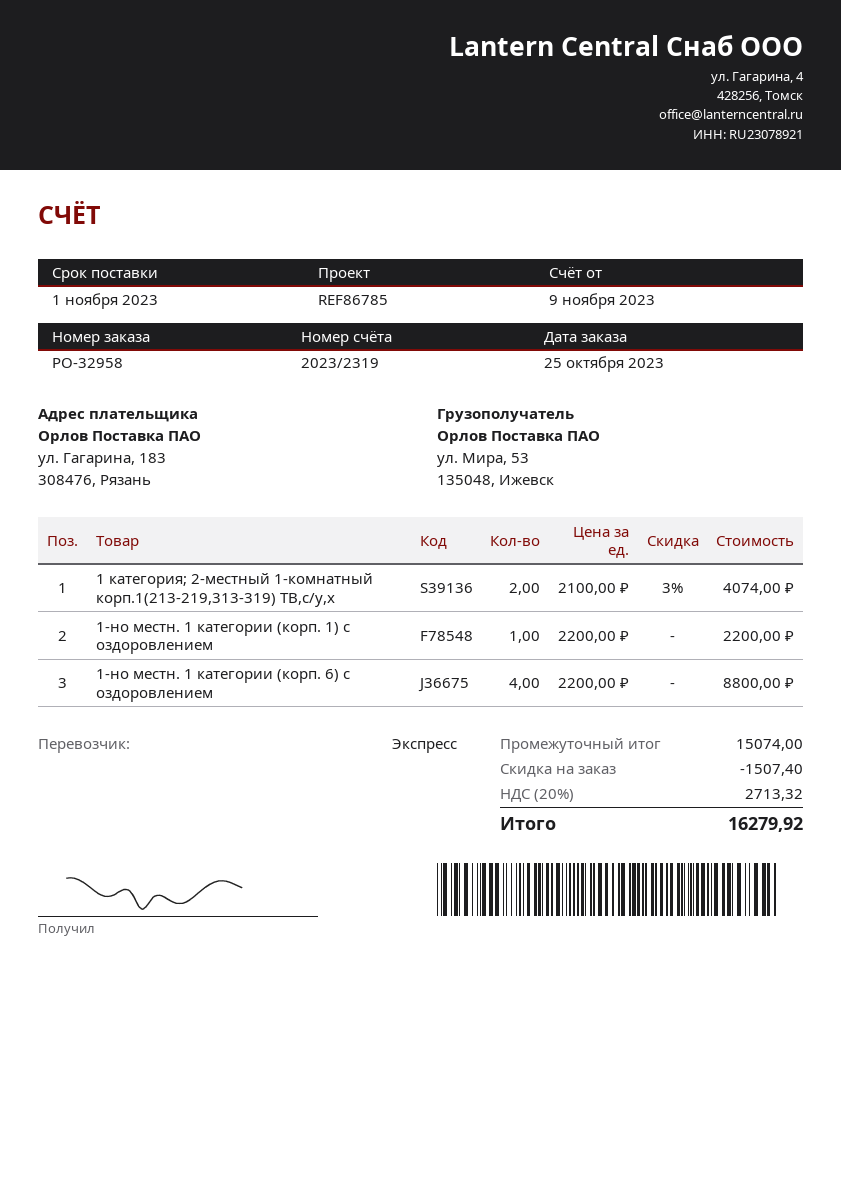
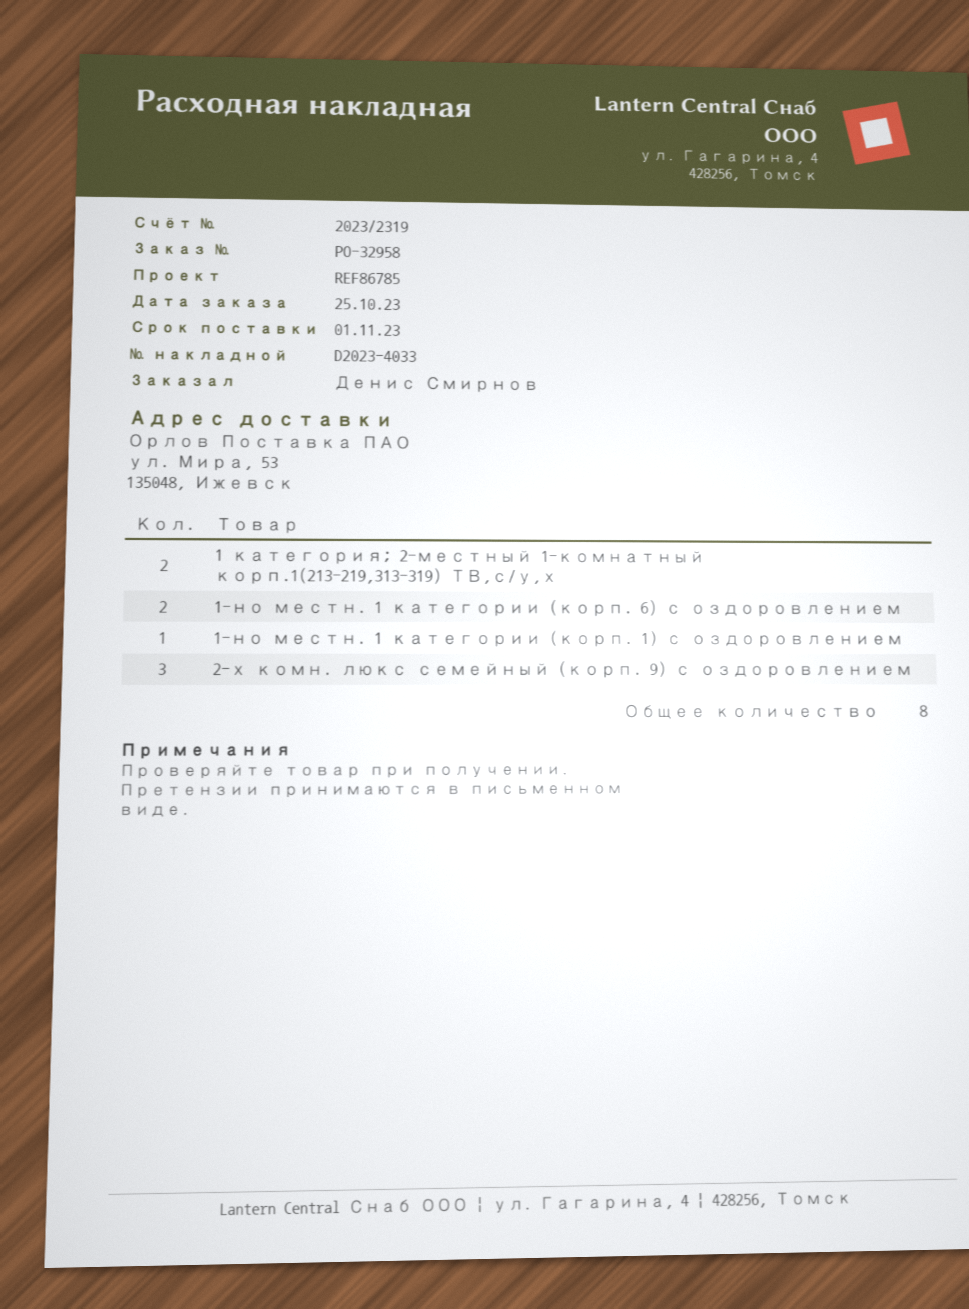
1-но местн. 1 категории (корп. 6) с оздоровлением: 4 -> 2
2-х комн. люкс семейный (корп. 9) с оздоровлением: none -> 3

